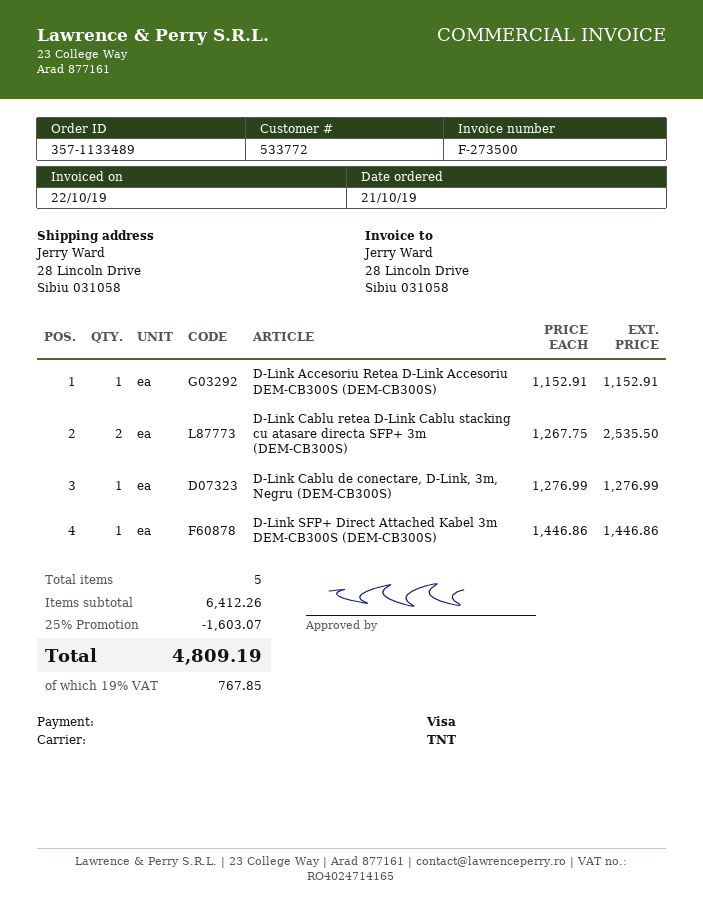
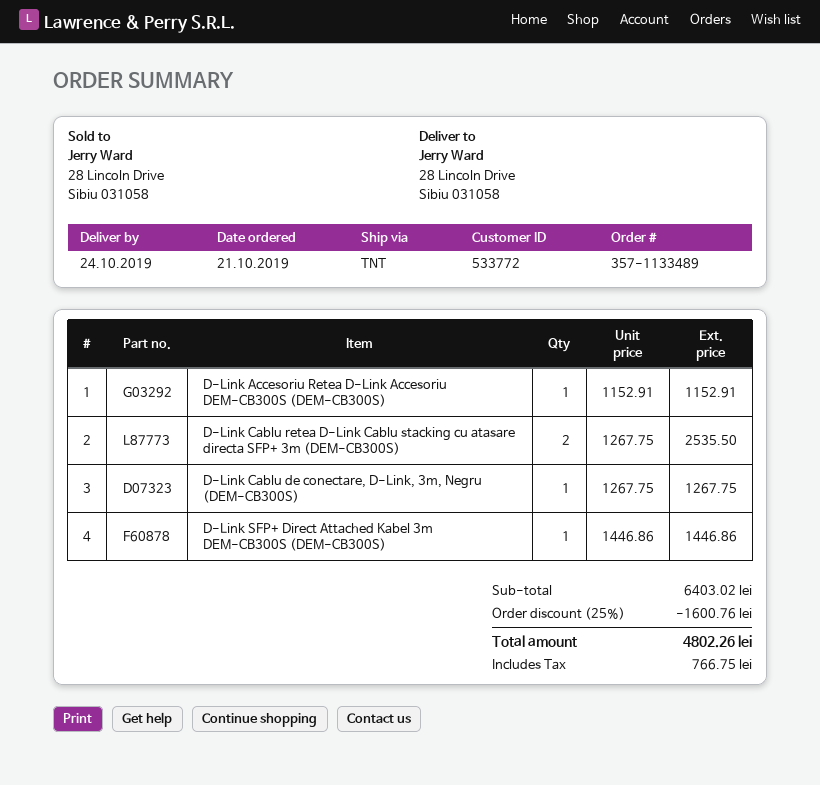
D-Link Cablu de conectare, D-Link, 3m, Negru (DEM-CB300S): 1 x 1276.99 = 1276.99 -> 1 x 1267.75 = 1267.75
subtotal: 6412.26 -> 6403.02
discount: 25% = 1603.07 -> 25% = 1600.76
tax: 767.85 -> 766.75
total: 4809.19 -> 4802.26

